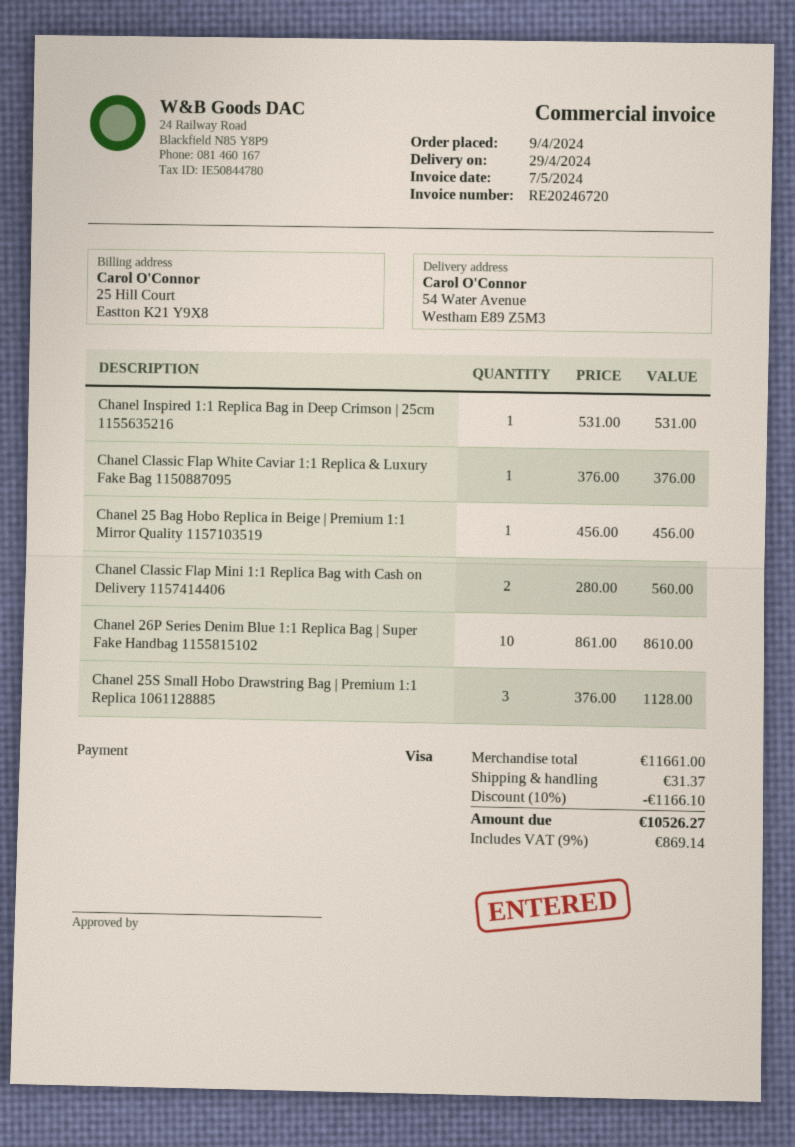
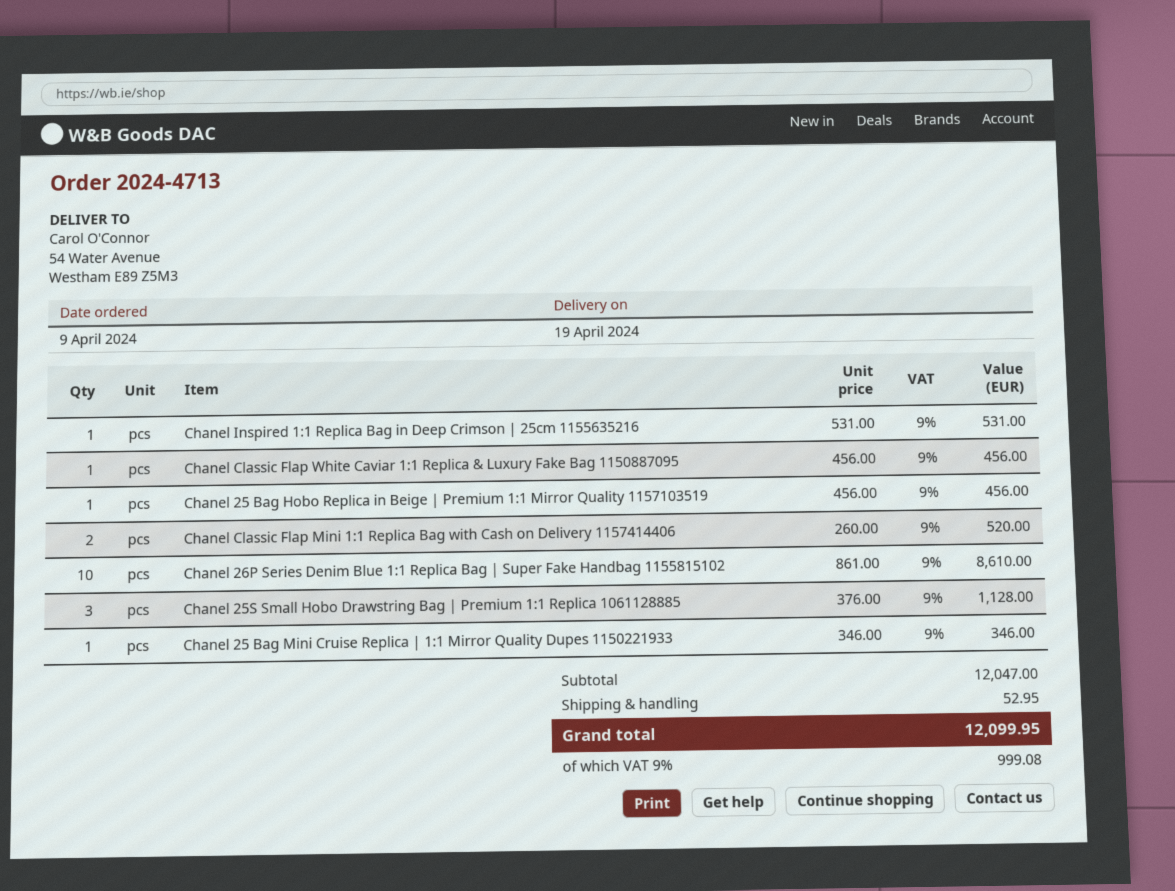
delivery date: 2024-04-29 -> 2024-04-19
Chanel Classic Flap White Caviar 1:1 Replica & Luxury Fake Bag 1150887095: 1 x 376.00 = 376.00 -> 1 x 456.00 = 456.00
Chanel Classic Flap Mini 1:1 Replica Bag with Cash on Delivery 1157414406: 2 x 280.00 = 560.00 -> 2 x 260.00 = 520.00
Chanel 25 Bag Mini Cruise Replica | 1:1 Mirror Quality Dupes 1150221933: none -> 1 x 346.00 = 346.00
subtotal: 11661.00 -> 12047.00
discount: 10% = 1166.10 -> none
shipping: 31.37 -> 52.95
tax: 9% = 869.14 -> 9% = 999.08
total: 10526.27 -> 12099.95

